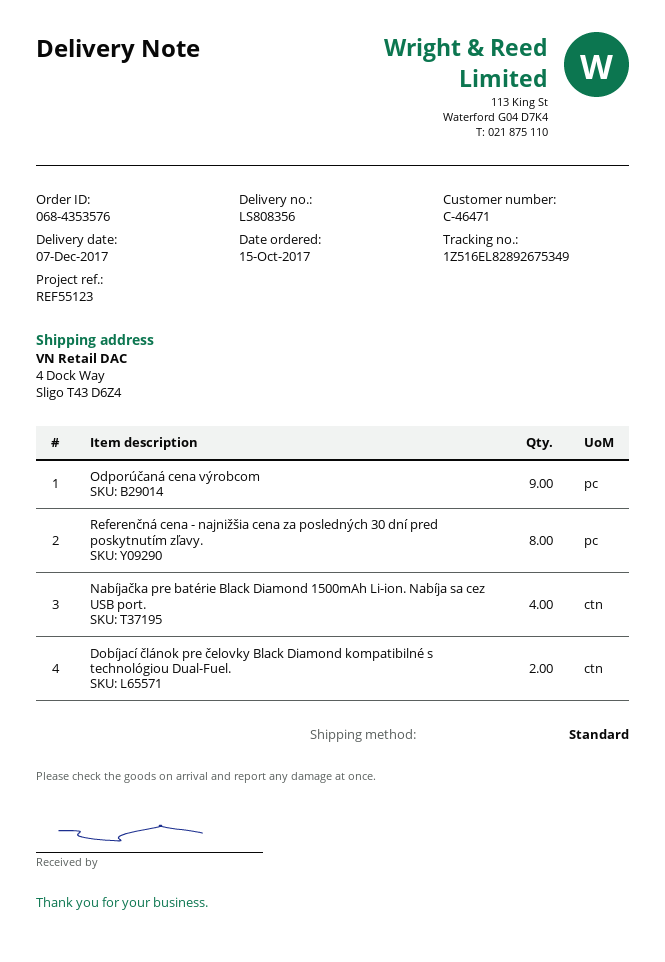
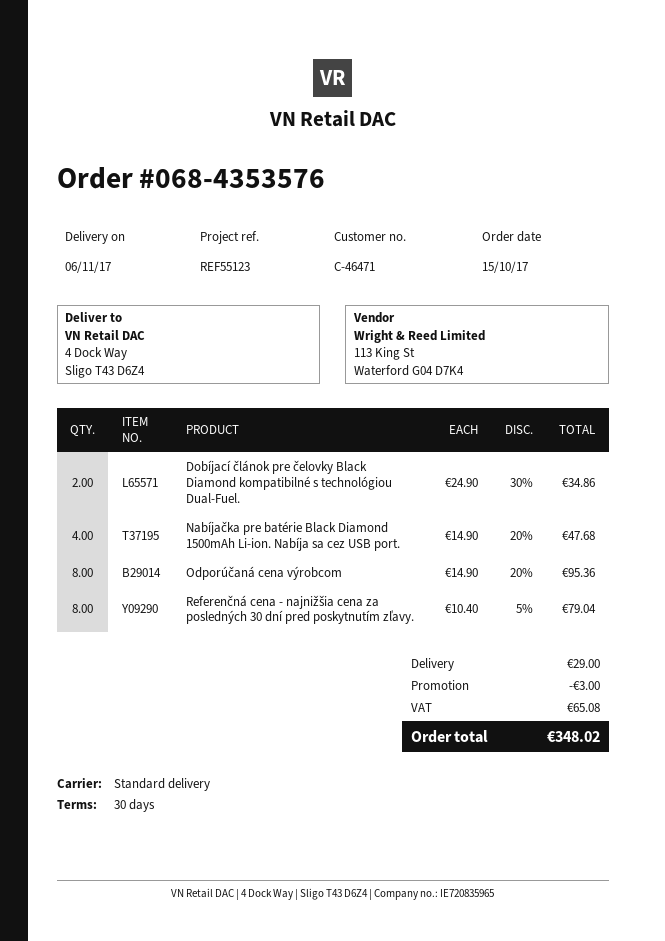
delivery date: 2017-12-07 -> 2017-11-06
Odporúčaná cena výrobcom: 9 -> 8

